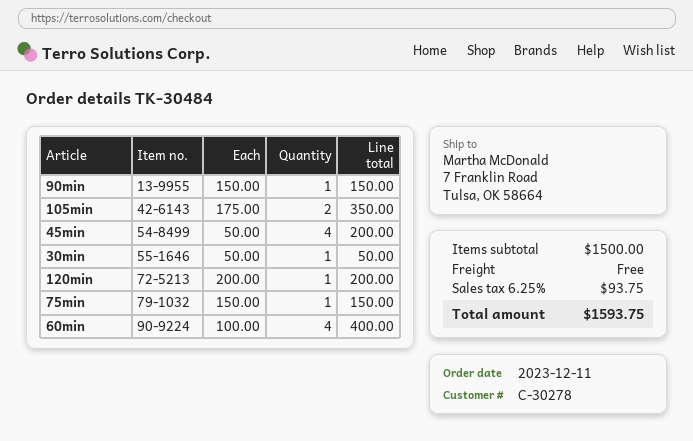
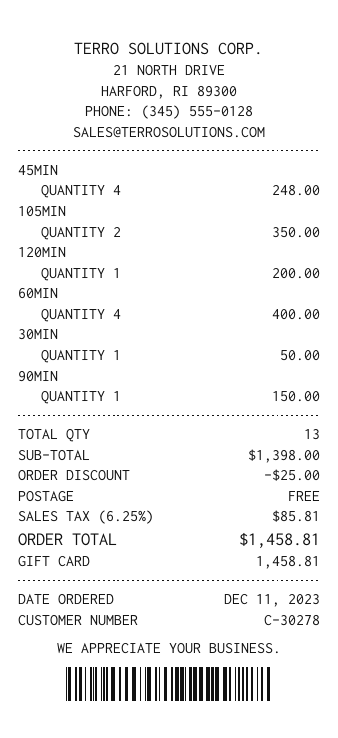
45min: 4 for 200.00 -> 4 for 248.00
75min: 1 for 150.00 -> none
subtotal: 1500.00 -> 1398.00
discount: none -> 25.00
tax: 6.25% = 93.75 -> 6.25% = 85.81
total: 1593.75 -> 1458.81

